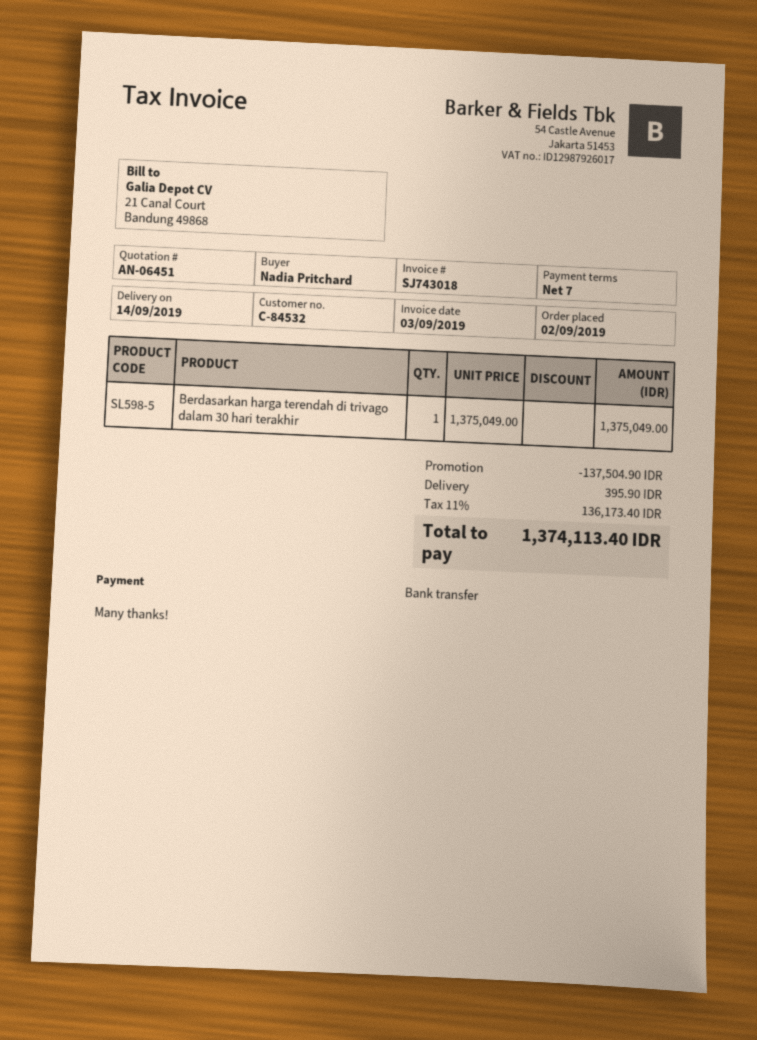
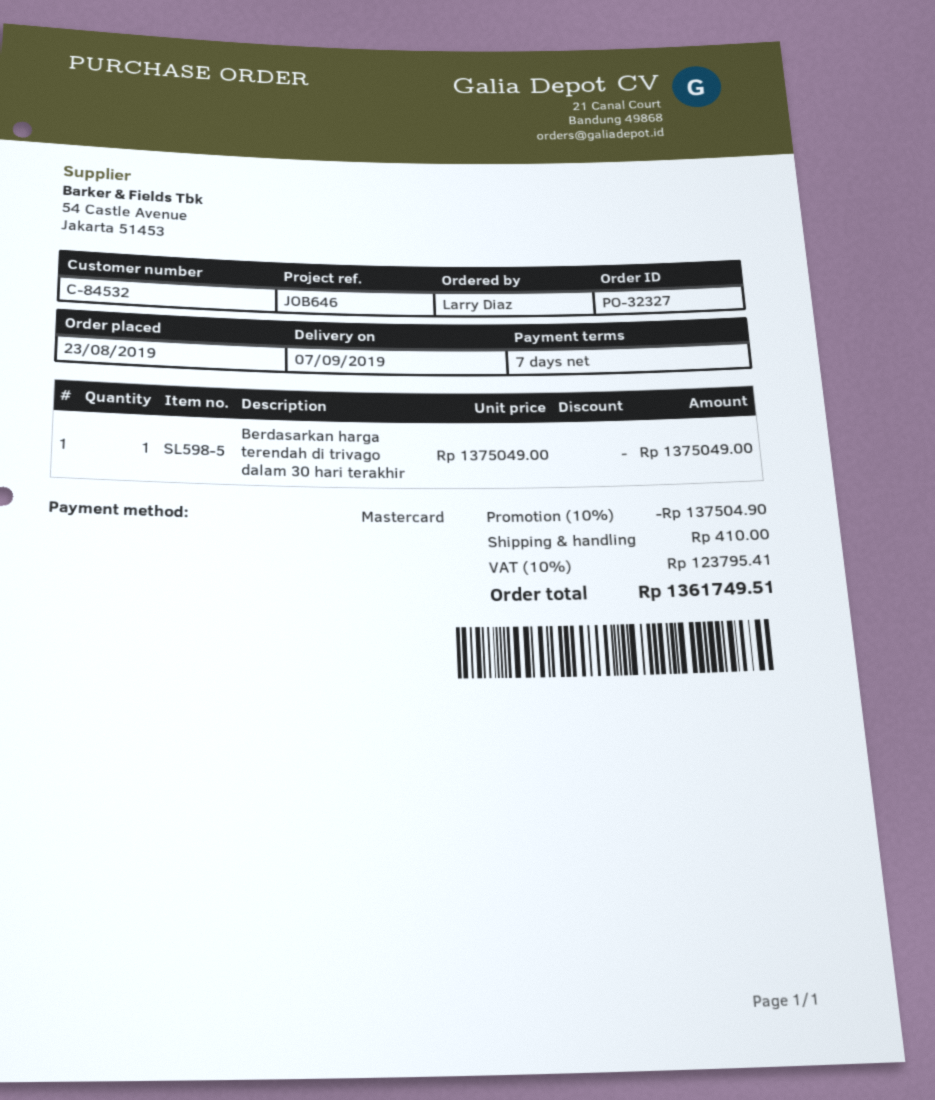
order date: 2019-09-02 -> 2019-08-23
delivery date: 2019-09-14 -> 2019-09-07
ordered by: Nadia Pritchard -> Larry Diaz
payment method: bank transfer -> Mastercard
shipping: 395.90 -> 410.00
tax: 11% = 136173.40 -> 10% = 123795.41
total: 1374113.40 -> 1361749.51

